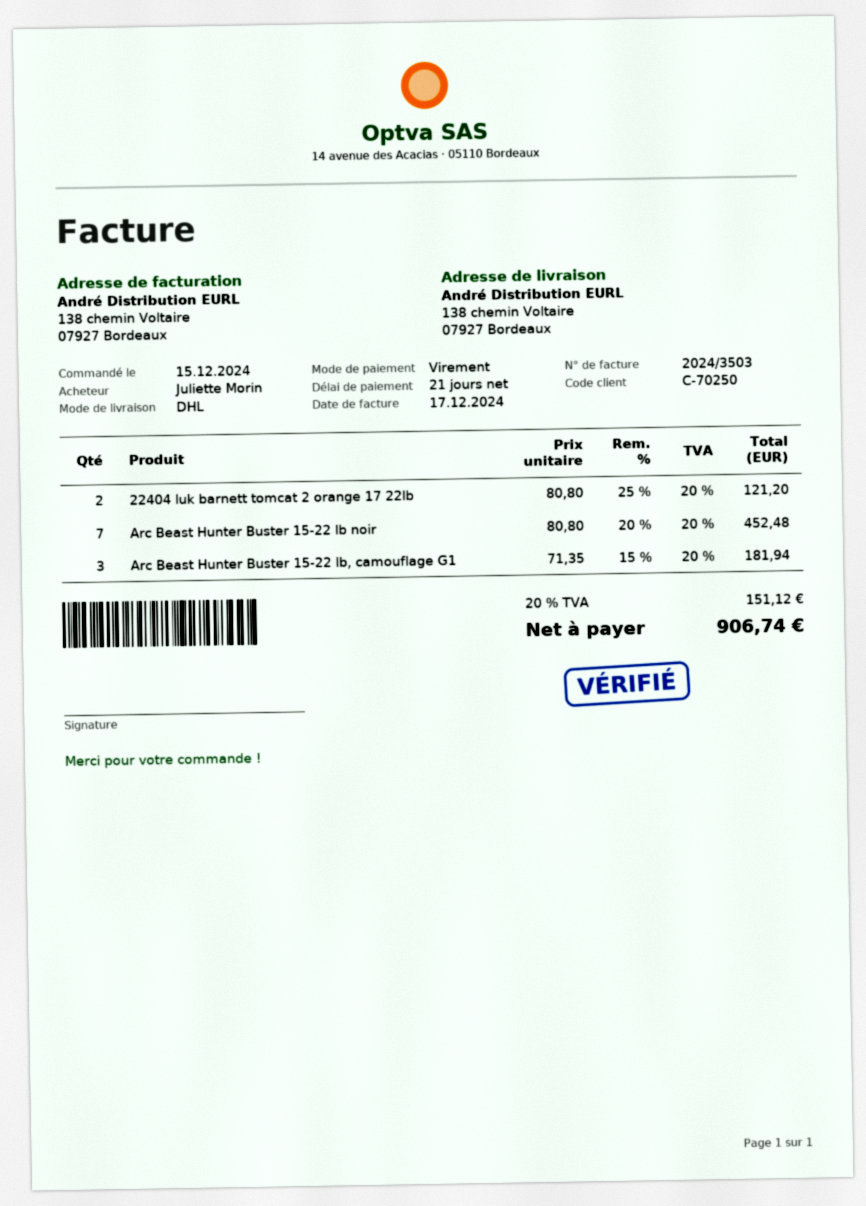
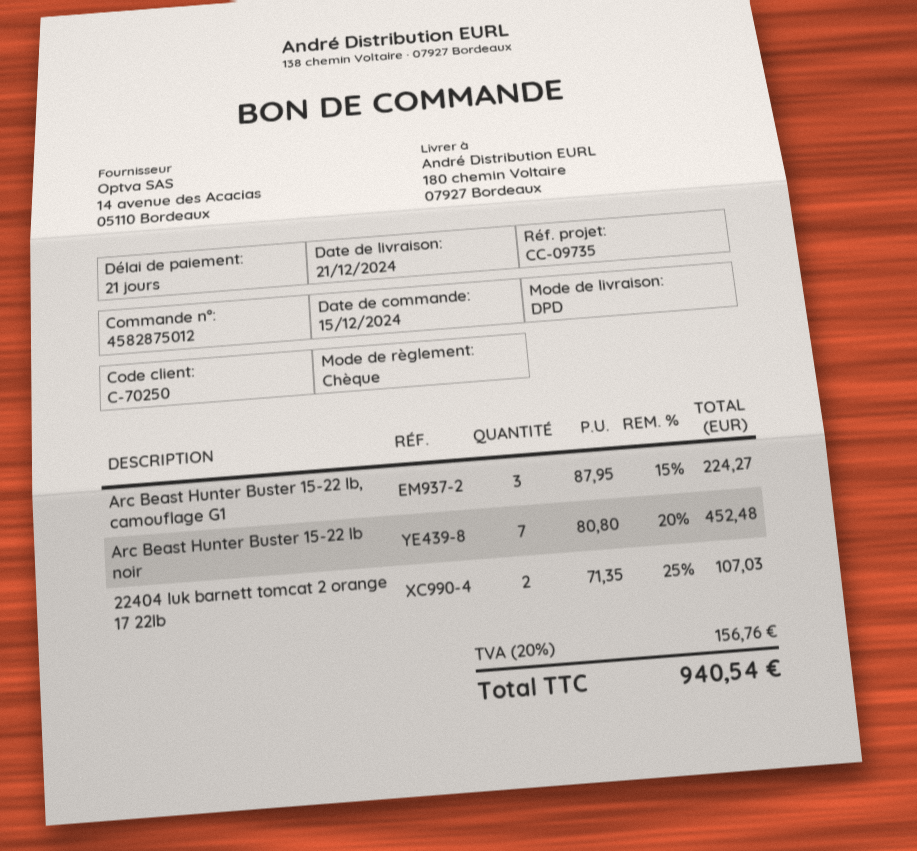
payment method: bank transfer -> cheque
shipping method: DHL -> DPD
ship to: 138 chemin Voltaire, 07927 Bordeaux -> 180 chemin Voltaire, 07927 Bordeaux
22404 luk barnett tomcat 2 orange 17 22lb: 2 x 80.80 - 25% = 121.20 -> 2 x 71.35 - 25% = 107.03
Arc Beast Hunter Buster 15-22 lb, camouflage G1: 3 x 71.35 - 15% = 181.94 -> 3 x 87.95 - 15% = 224.27
tax: 20% = 151.12 -> 20% = 156.76
total: 906.74 -> 940.54

